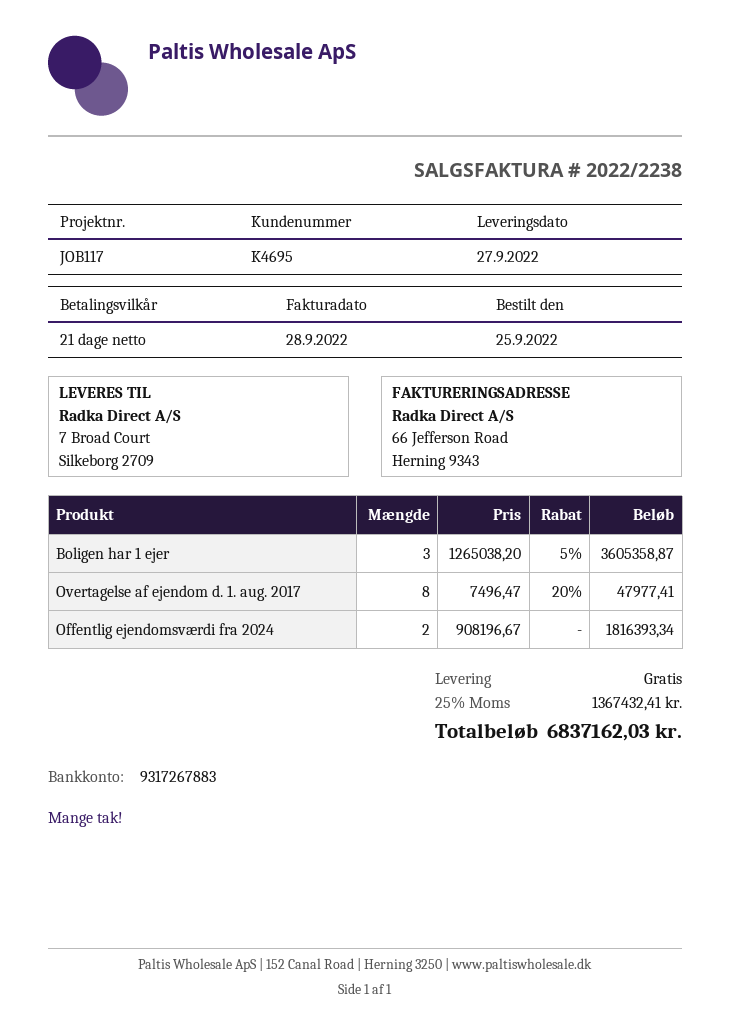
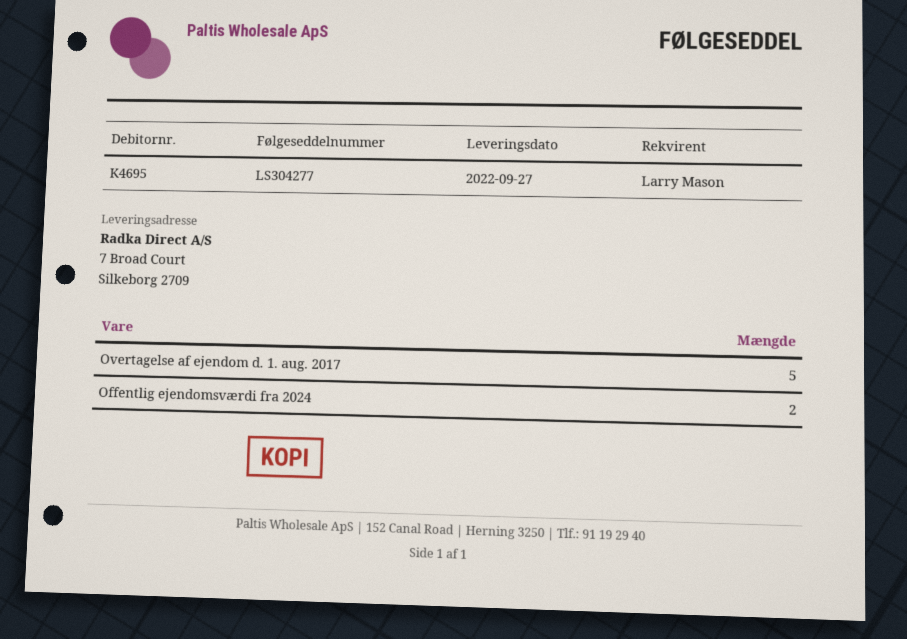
Boligen har 1 ejer: 3 -> none
Overtagelse af ejendom d. 1. aug. 2017: 8 -> 5

